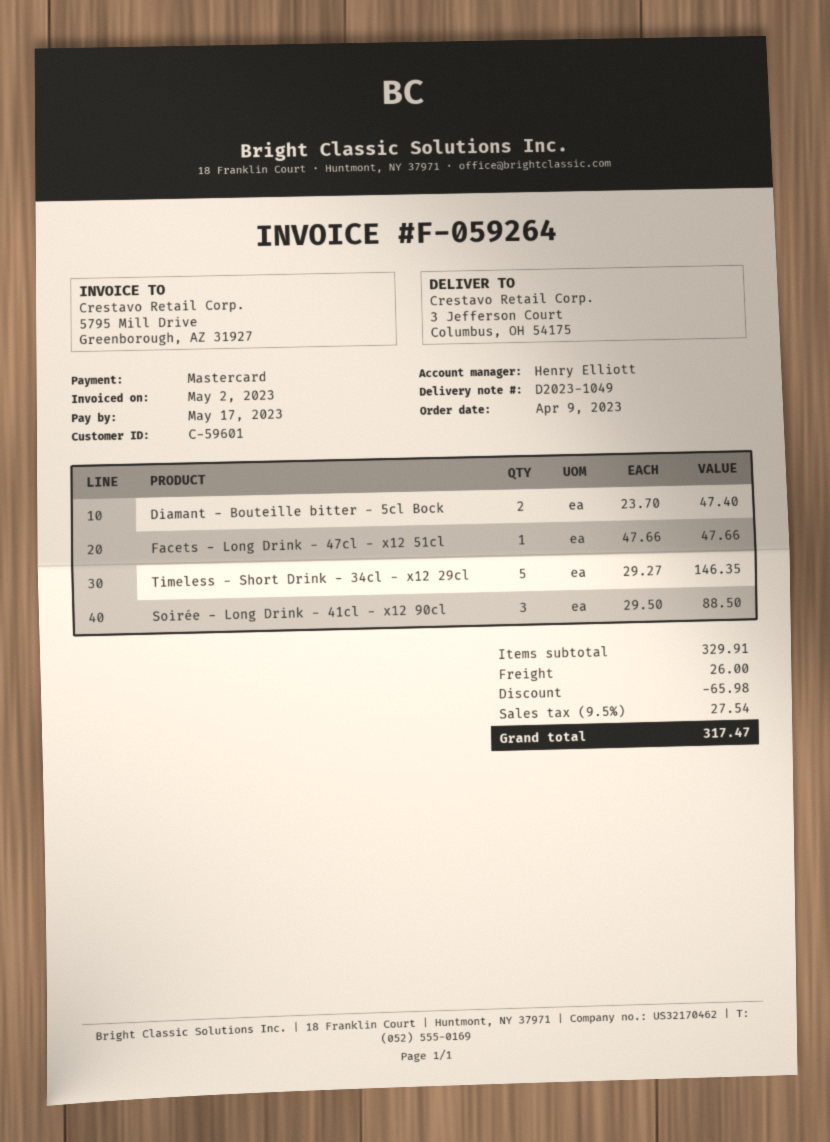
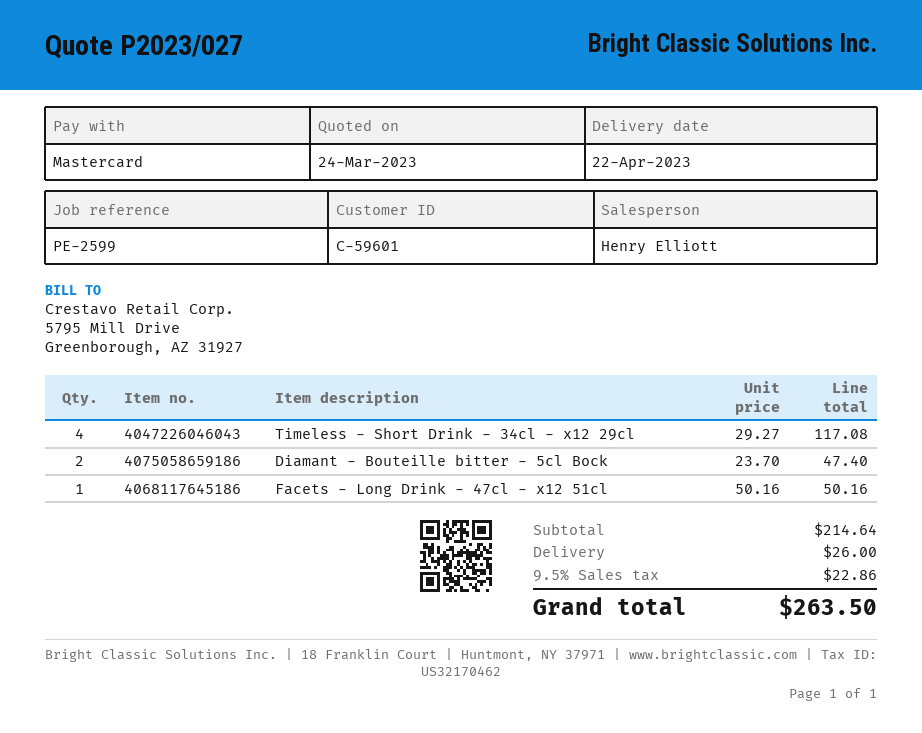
Facets - Long Drink - 47cl - x12 51cl: 1 x 47.66 = 47.66 -> 1 x 50.16 = 50.16
Timeless - Short Drink - 34cl - x12 29cl: 5 x 29.27 = 146.35 -> 4 x 29.27 = 117.08
Soirée - Long Drink - 41cl - x12 90cl: 3 x 29.50 = 88.50 -> none
subtotal: 329.91 -> 214.64
discount: 65.98 -> none
tax: 9.5% = 27.54 -> 9.5% = 22.86
total: 317.47 -> 263.50

